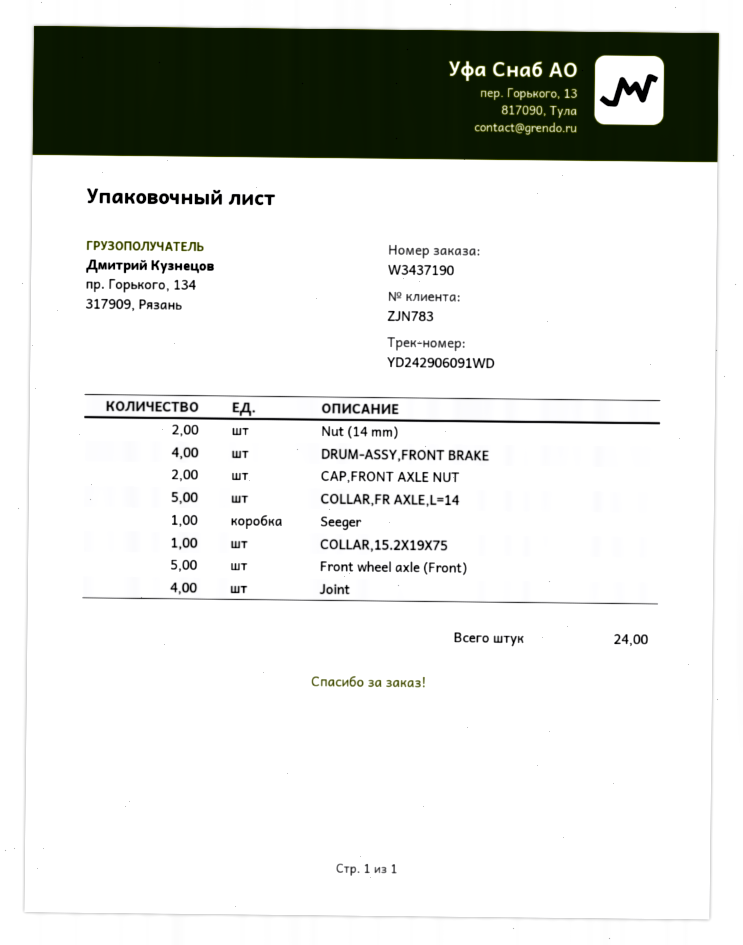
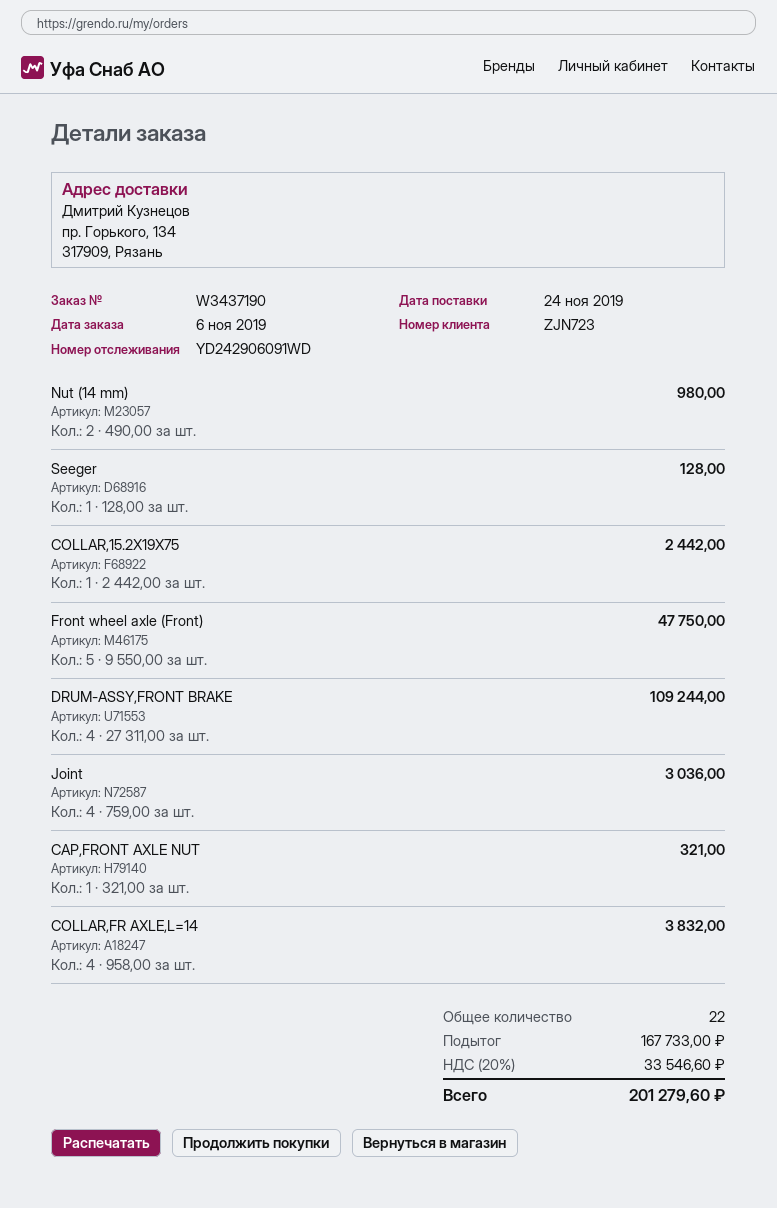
customer number: ZJN783 -> ZJN723
CAP,FRONT AXLE NUT: 2 -> 1
COLLAR,FR AXLE,L=14: 5 -> 4
total quantity: 24 -> 22

